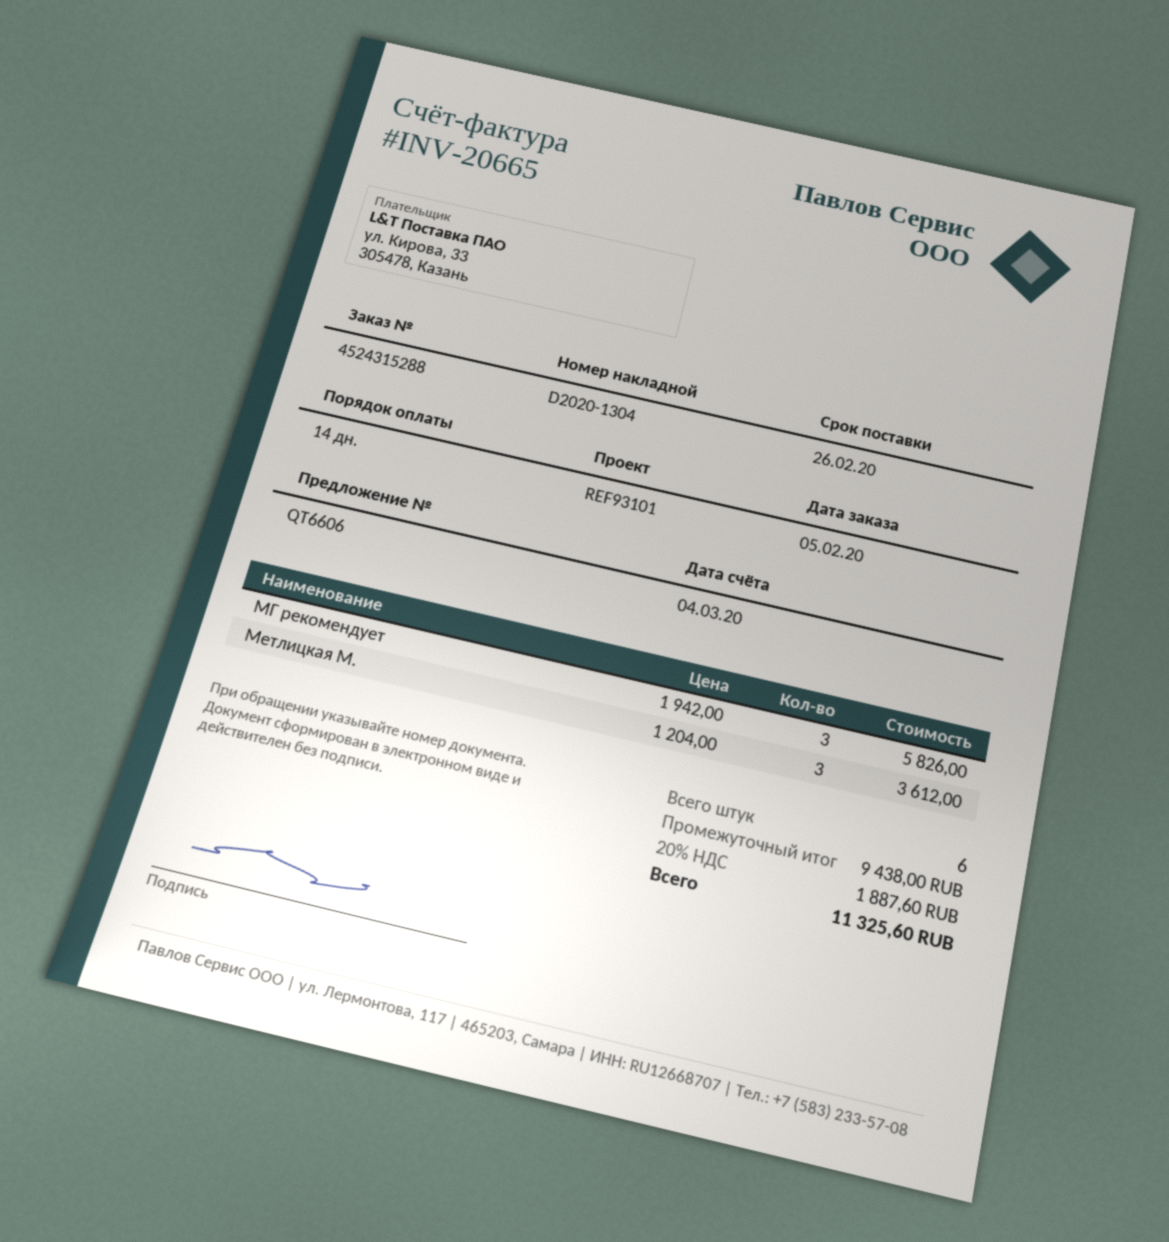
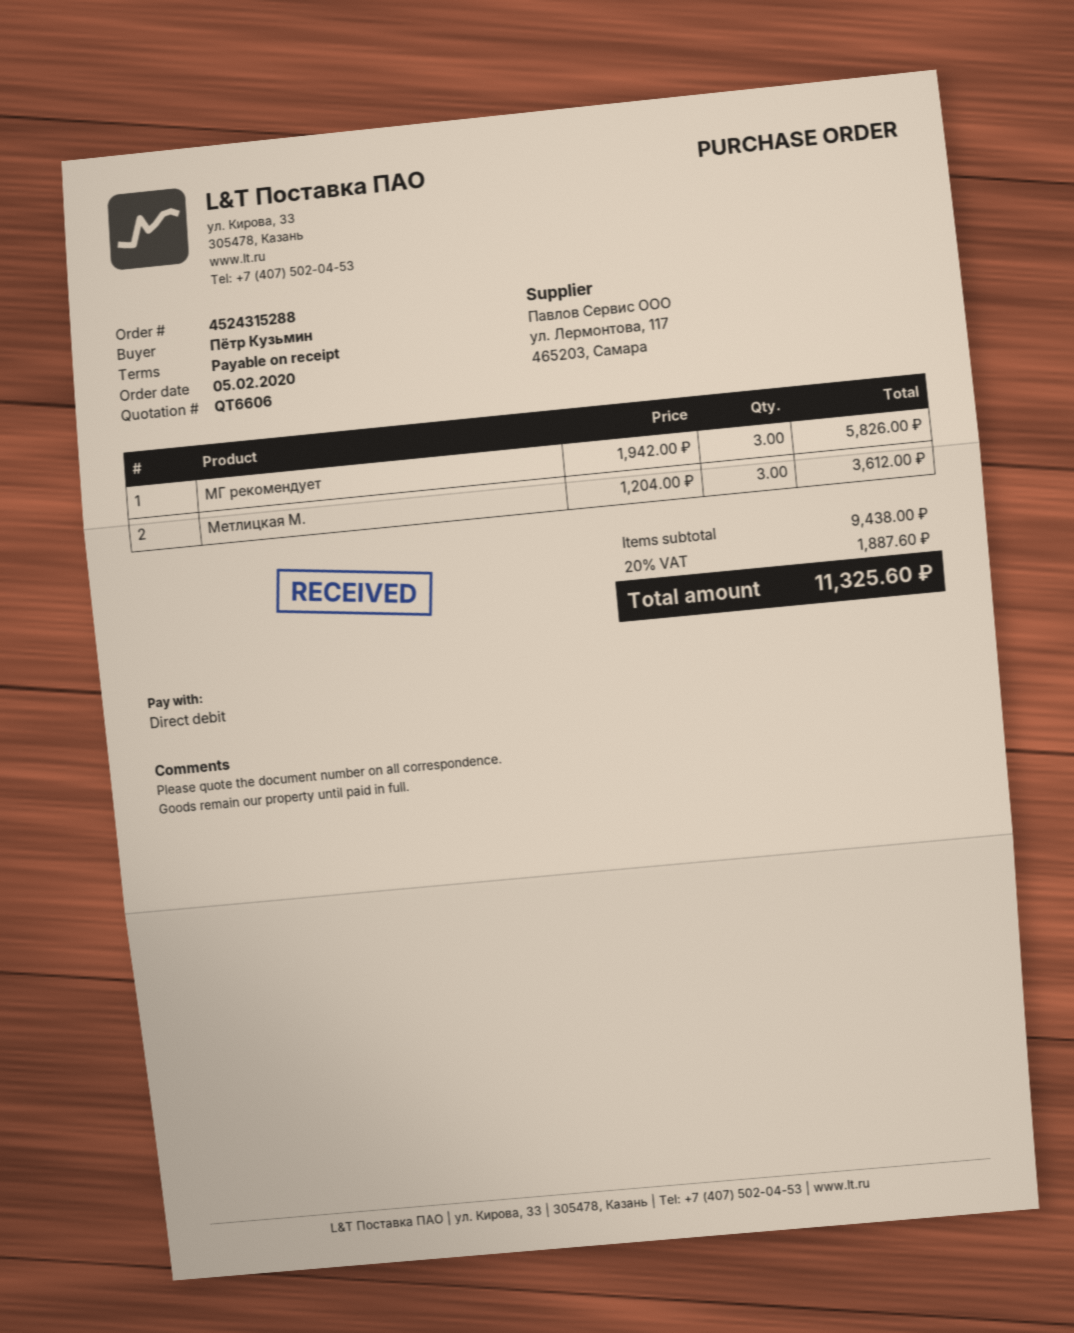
payment terms: 14 days -> on receipt

